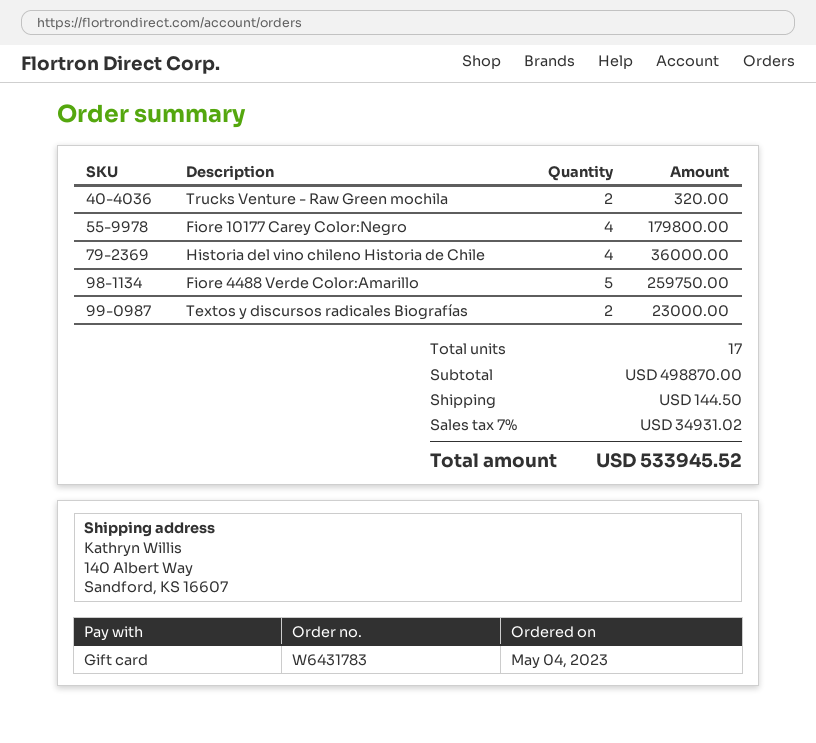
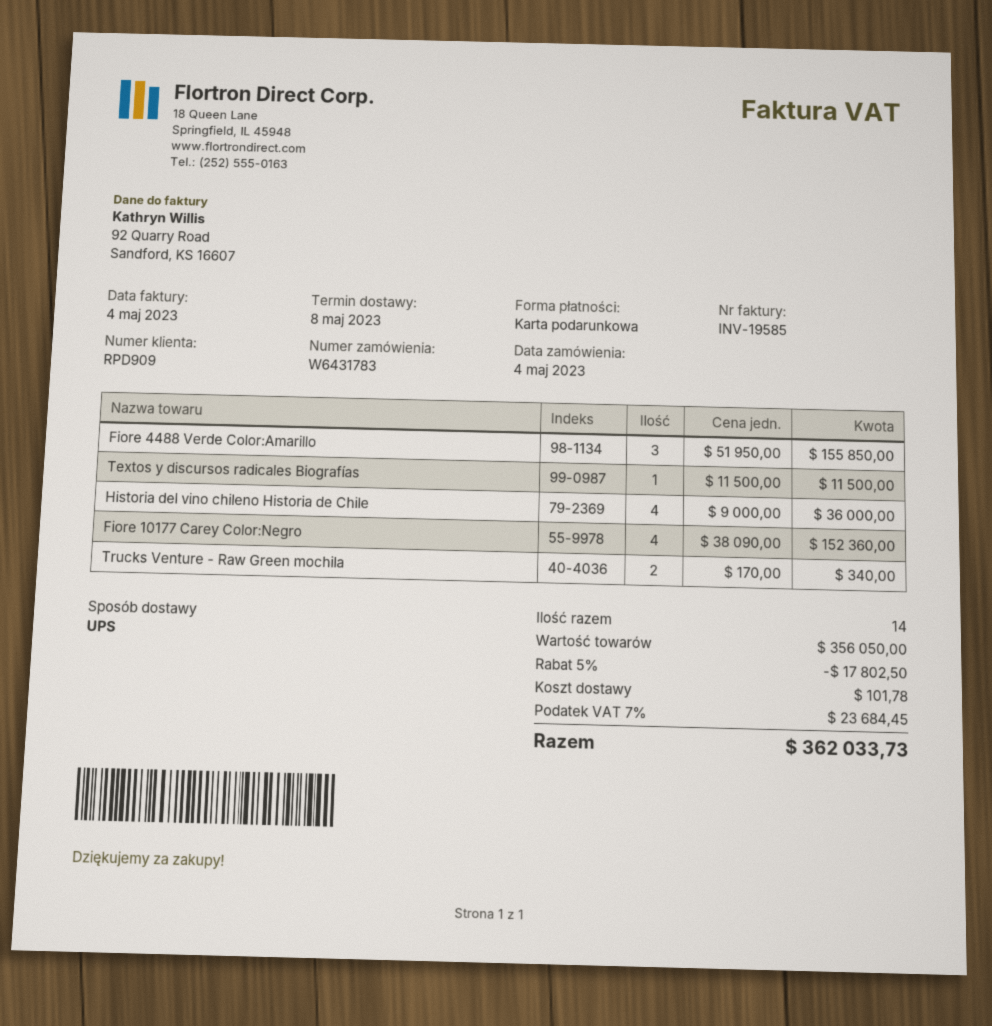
Trucks Venture - Raw Green mochila: 2 for 320.00 -> 2 for 340.00
Fiore 10177 Carey Color:Negro: 4 for 179800.00 -> 4 for 152360.00
Fiore 4488 Verde Color:Amarillo: 5 for 259750.00 -> 3 for 155850.00
Textos y discursos radicales Biografías: 2 for 23000.00 -> 1 for 11500.00
total quantity: 17 -> 14
subtotal: 498870.00 -> 356050.00
discount: none -> 5% = 17802.50
shipping: 144.50 -> 101.78
tax: 7% = 34931.02 -> 7% = 23684.45
total: 533945.52 -> 362033.73

